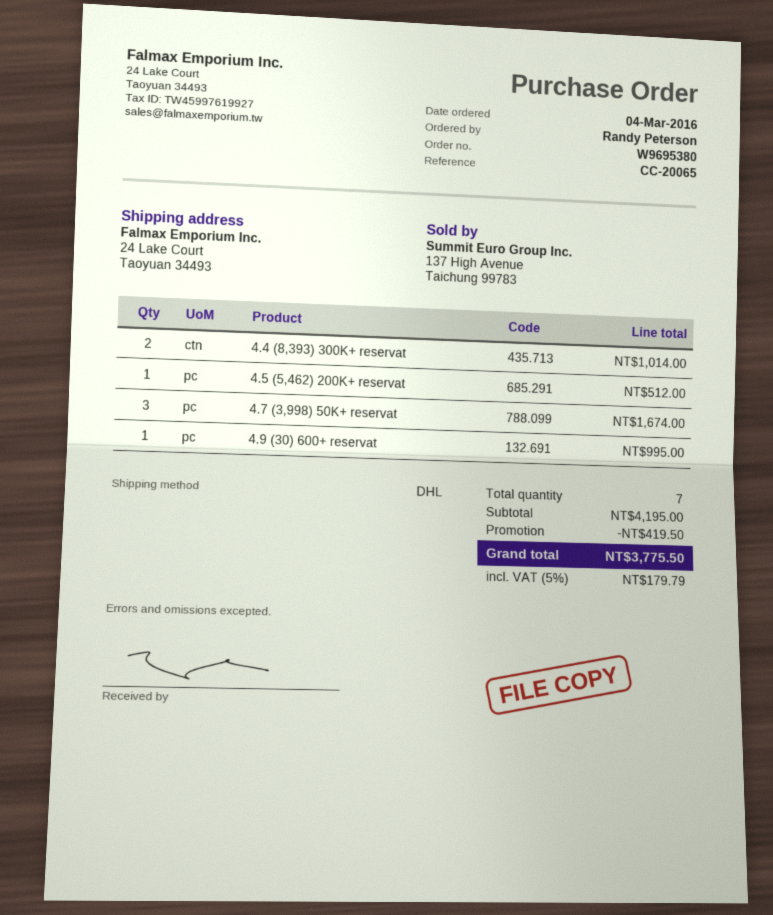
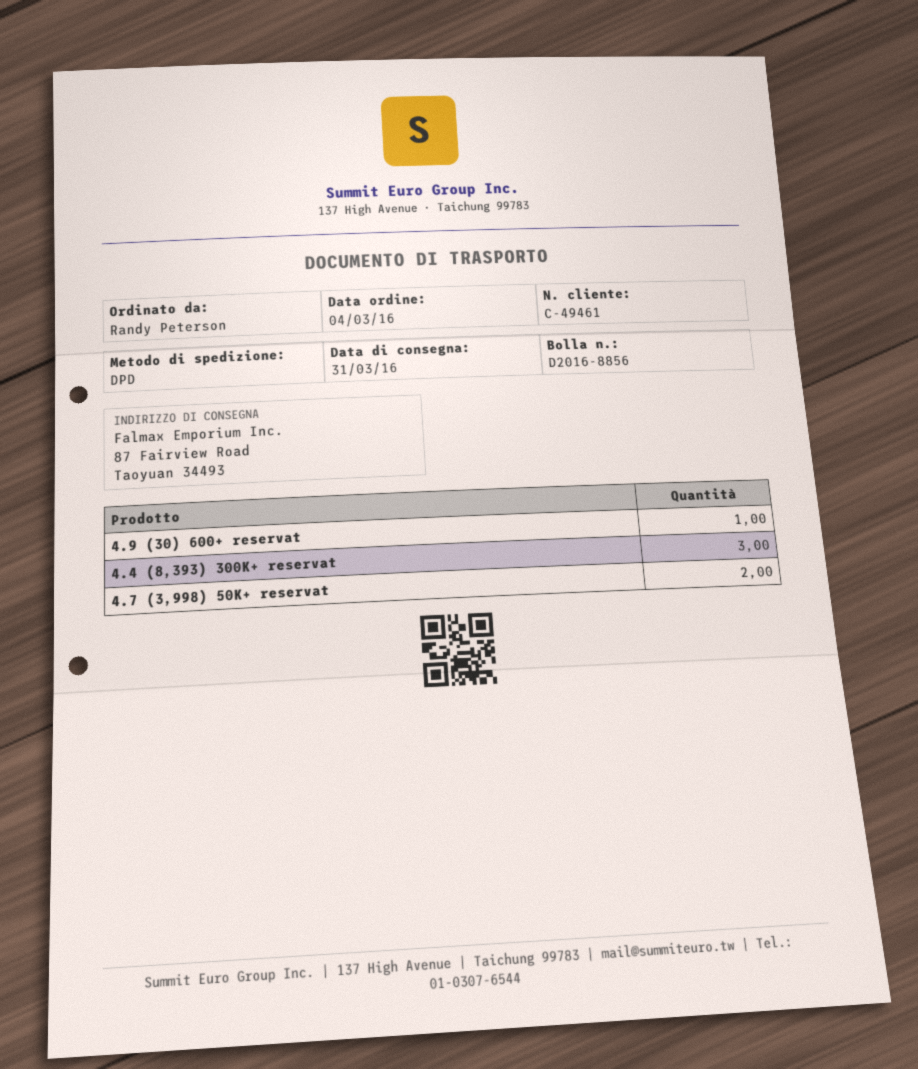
shipping method: DHL -> DPD
ship to: 24 Lake Court, Taoyuan 34493 -> 87 Fairview Road, Taoyuan 34493
4.4 (8,393) 300K+ reservat: 2 -> 3
4.5 (5,462) 200K+ reservat: 1 -> none
4.7 (3,998) 50K+ reservat: 3 -> 2

